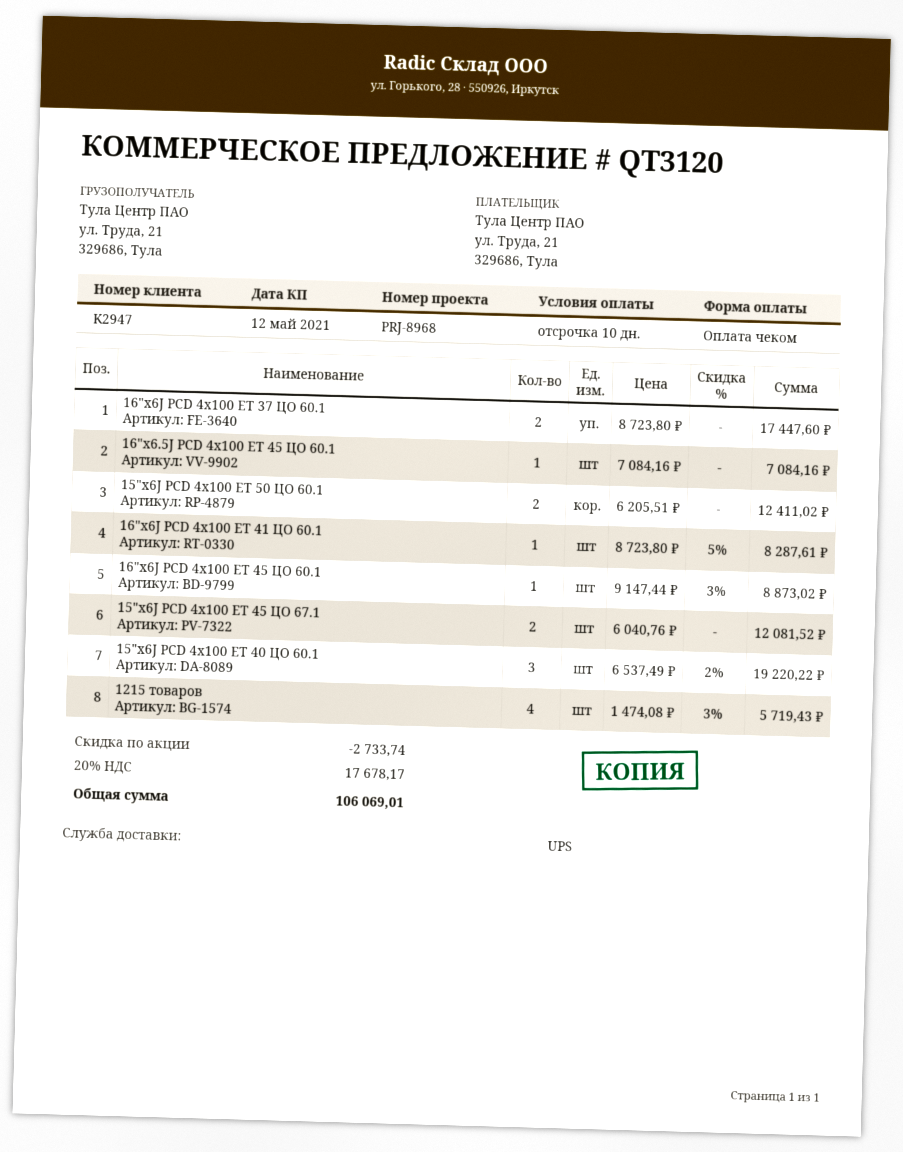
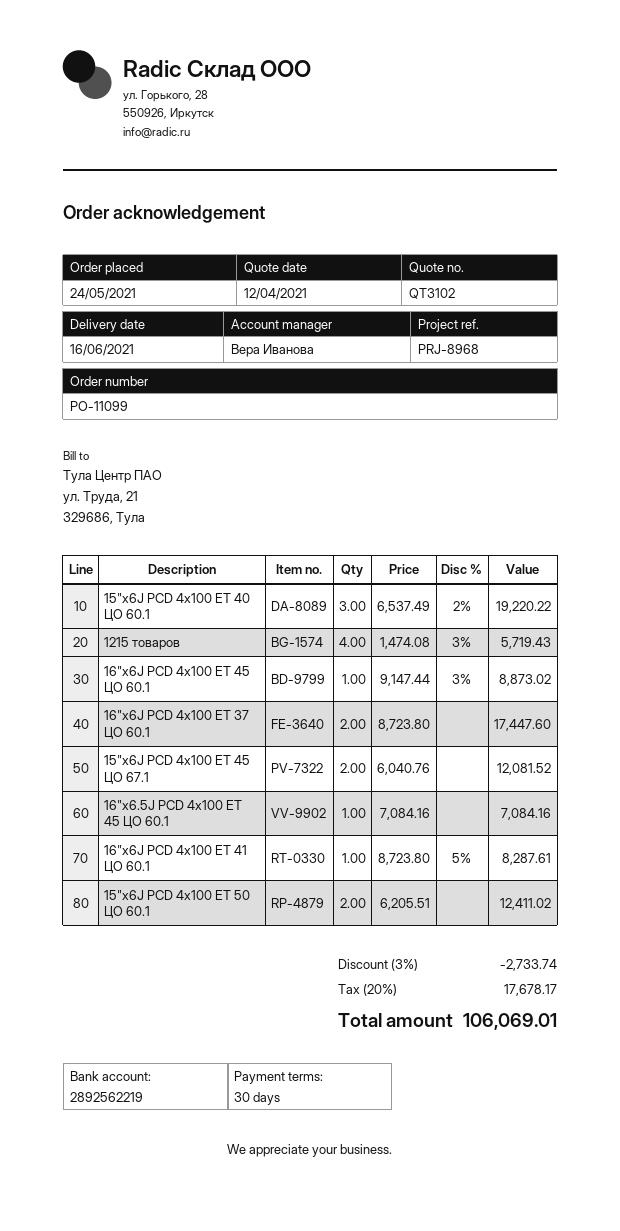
quote number: QT3120 -> QT3102
quote date: 2021-05-12 -> 2021-04-12
payment terms: 10 days -> 30 days

